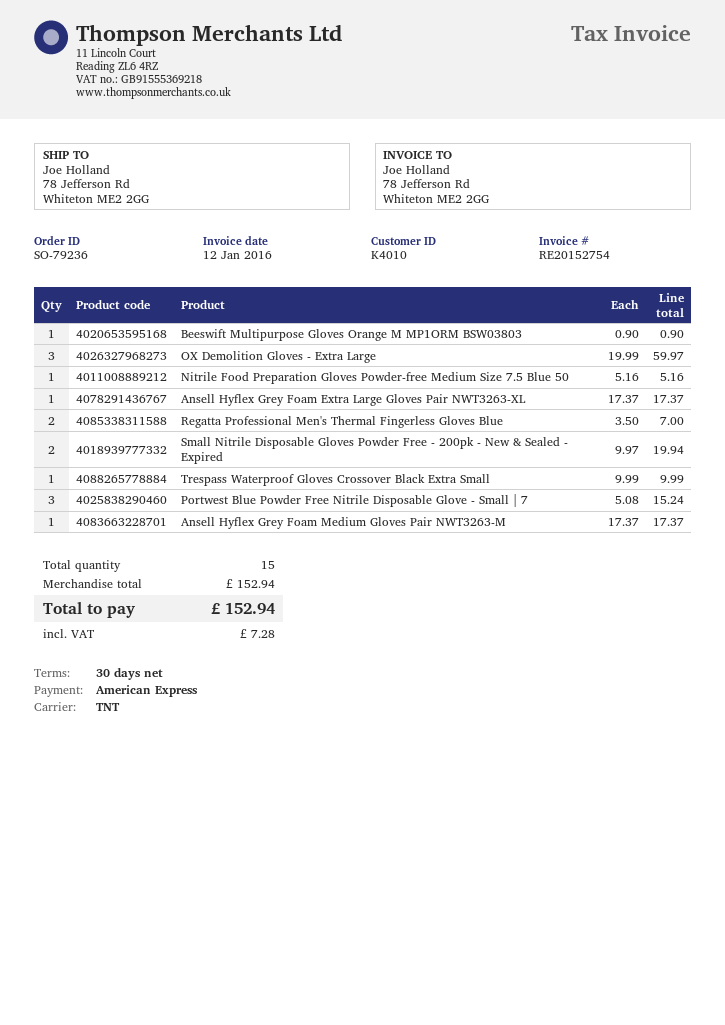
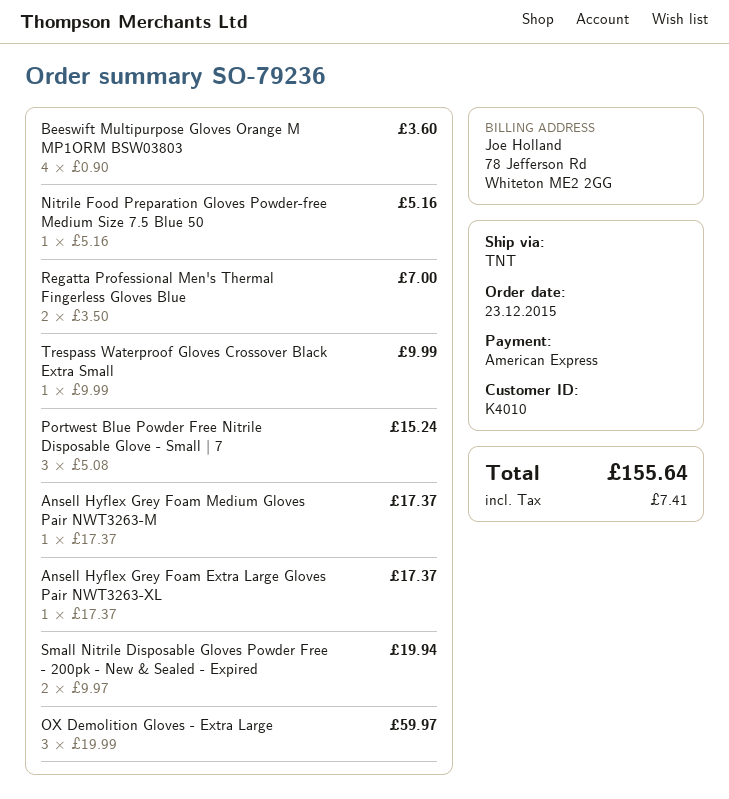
Beeswift Multipurpose Gloves Orange M MP1ORM BSW03803: 1 x 0.90 = 0.90 -> 4 x 0.90 = 3.60
tax: 7.28 -> 7.41
total: 152.94 -> 155.64

